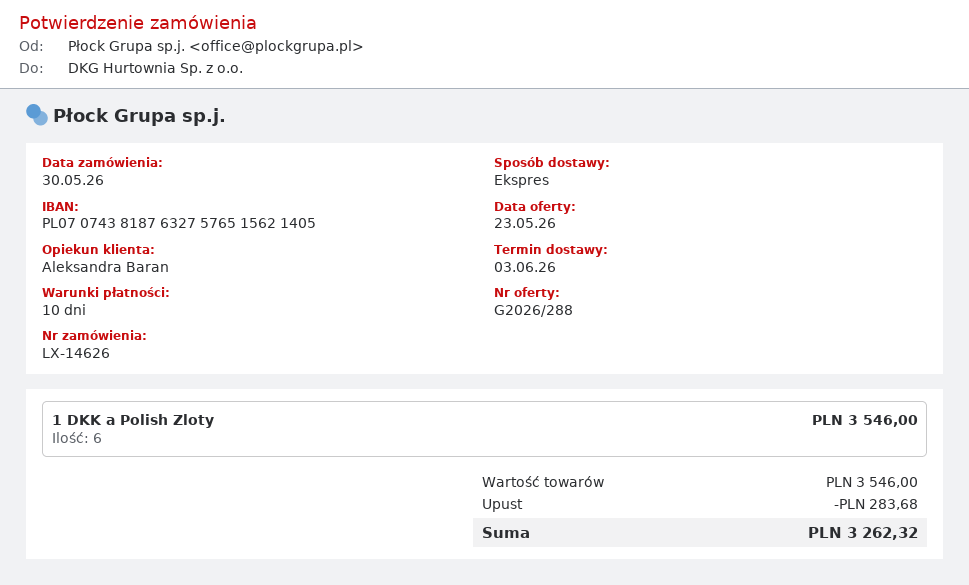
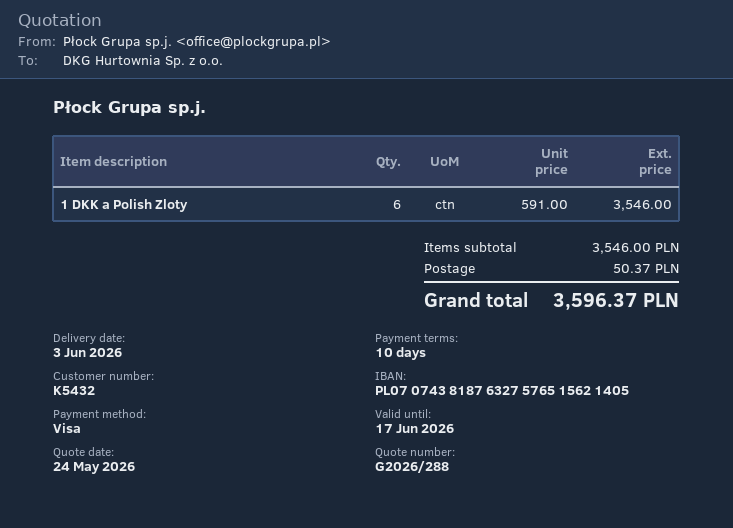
quote date: 2026-05-23 -> 2026-05-24
discount: 283.68 -> none
shipping: none -> 50.37
total: 3262.32 -> 3596.37

